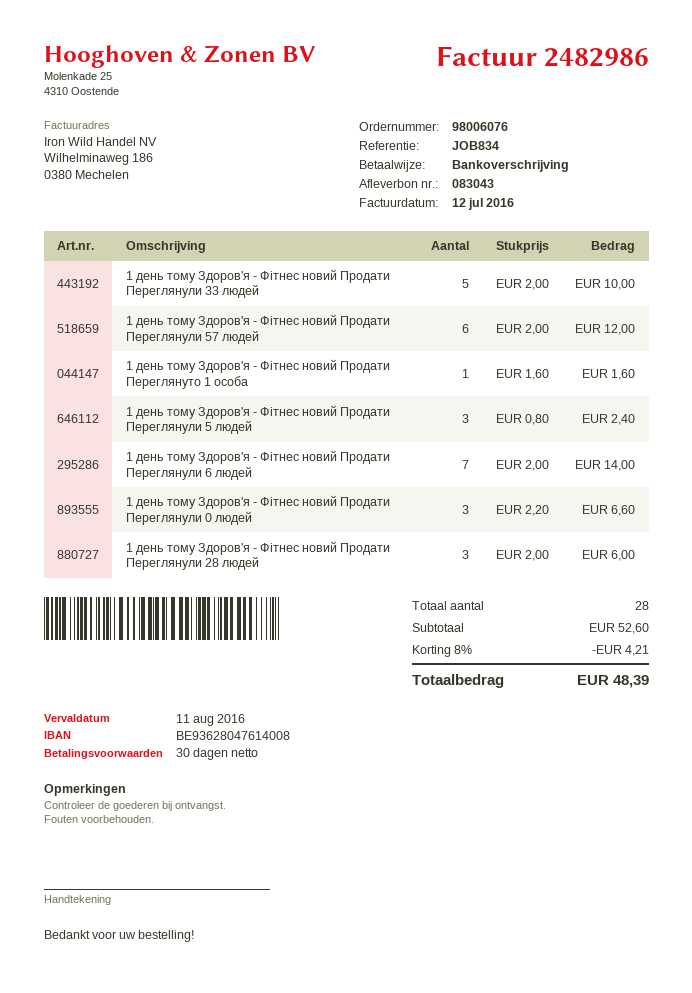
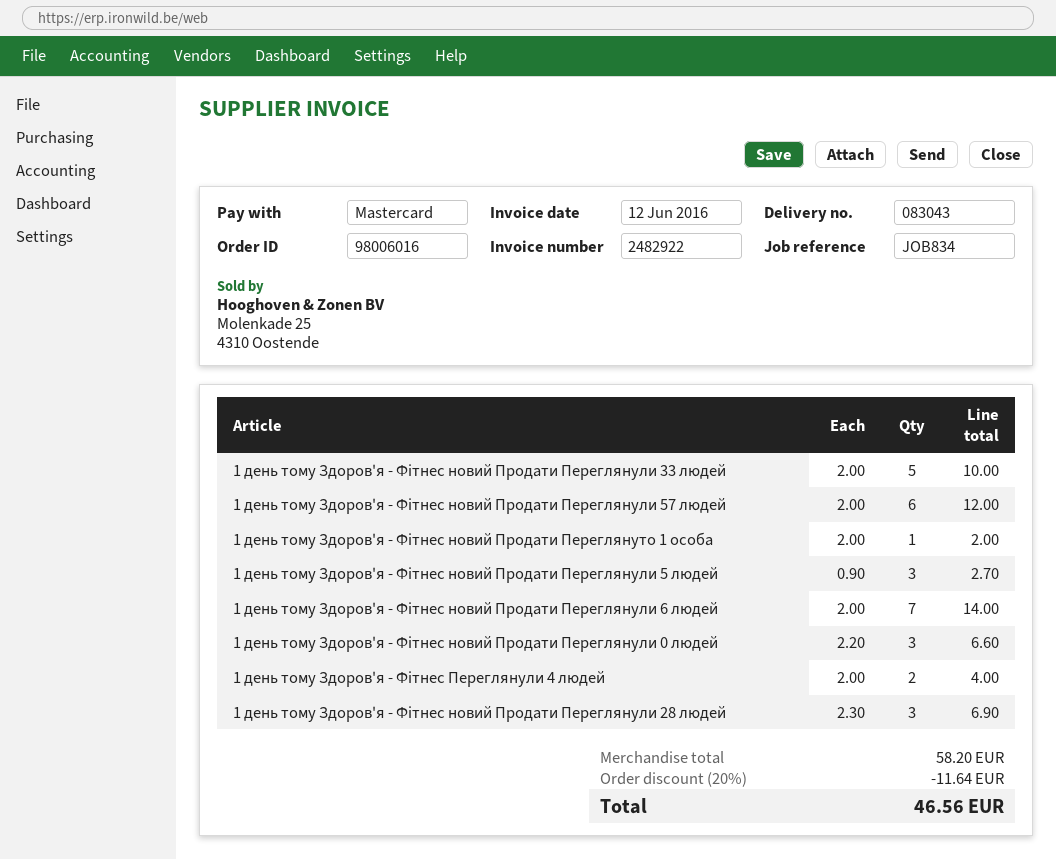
order number: 98006076 -> 98006016
invoice number: 2482986 -> 2482922
invoice date: 2016-07-12 -> 2016-06-12
payment method: bank transfer -> Mastercard
1 день тому Здоров'я - Фітнес новий Продати Переглянуто 1 особа: 1 x 1.60 = 1.60 -> 1 x 2.00 = 2.00
1 день тому Здоров'я - Фітнес новий Продати Переглянули 5 людей: 3 x 0.80 = 2.40 -> 3 x 0.90 = 2.70
1 день тому Здоров'я - Фітнес новий Продати Переглянули 28 людей: 3 x 2.00 = 6.00 -> 3 x 2.30 = 6.90
1 день тому Здоров'я - Фітнес Переглянули 4 людей: none -> 2 x 2.00 = 4.00
subtotal: 52.60 -> 58.20
discount: 8% = 4.21 -> 20% = 11.64
total: 48.39 -> 46.56

